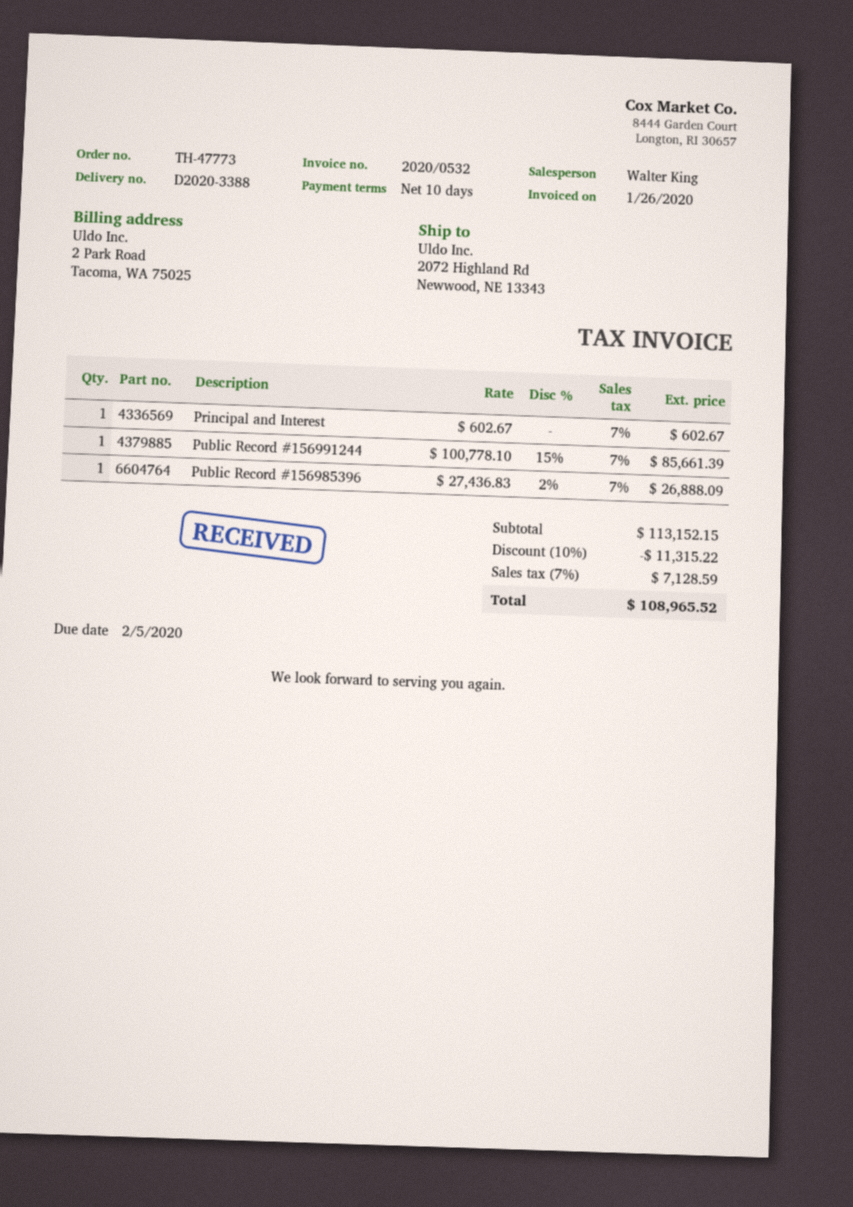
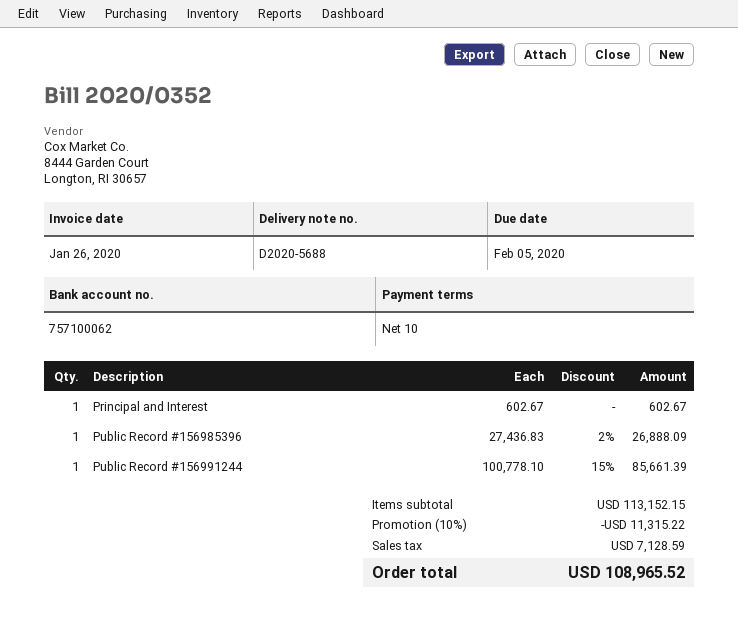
delivery note number: D2020-3388 -> D2020-5688
invoice number: 2020/0532 -> 2020/0352

